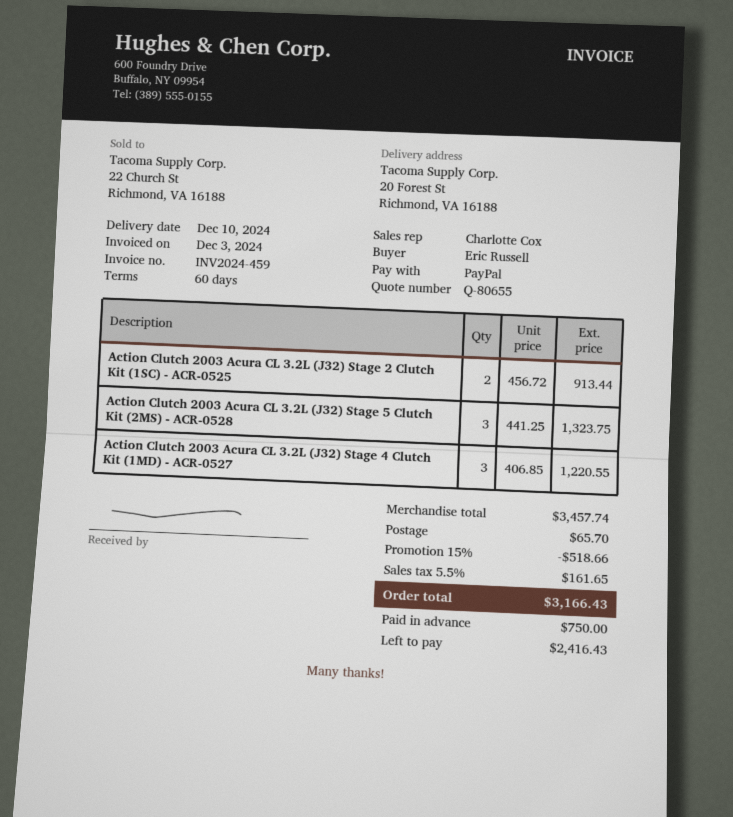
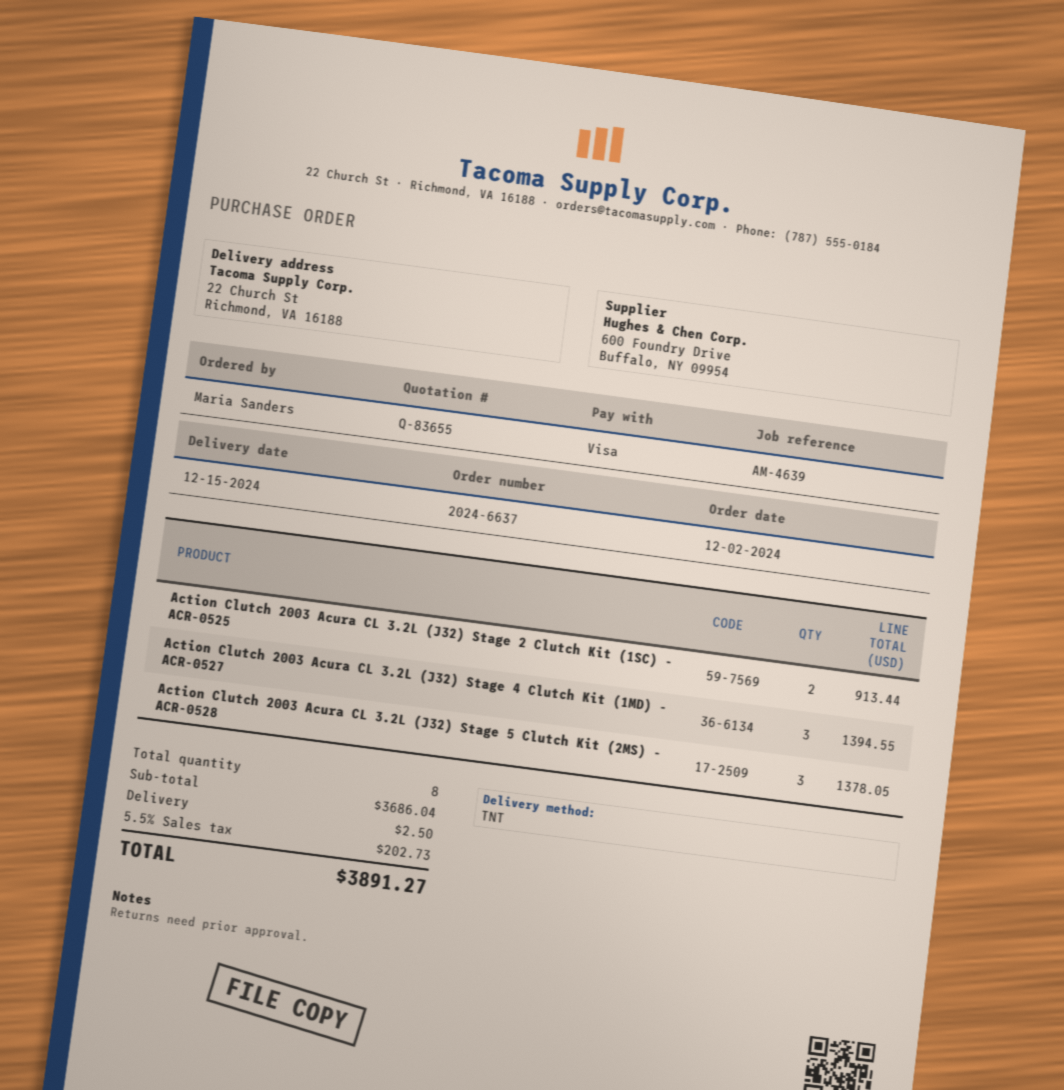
quote number: Q-80655 -> Q-83655
delivery date: 2024-12-10 -> 2024-12-15
ordered by: Eric Russell -> Maria Sanders
payment method: PayPal -> Visa
ship to: 20 Forest St, Richmond, VA 16188 -> 22 Church St, Richmond, VA 16188
Action Clutch 2003 Acura CL 3.2L (J32) Stage 5 Clutch Kit (2MS) - ACR-0528: 3 for 1323.75 -> 3 for 1378.05
Action Clutch 2003 Acura CL 3.2L (J32) Stage 4 Clutch Kit (1MD) - ACR-0527: 3 for 1220.55 -> 3 for 1394.55
subtotal: 3457.74 -> 3686.04
discount: 15% = 518.66 -> none
shipping: 65.70 -> 2.50
tax: 5.5% = 161.65 -> 5.5% = 202.73
total: 3166.43 -> 3891.27

